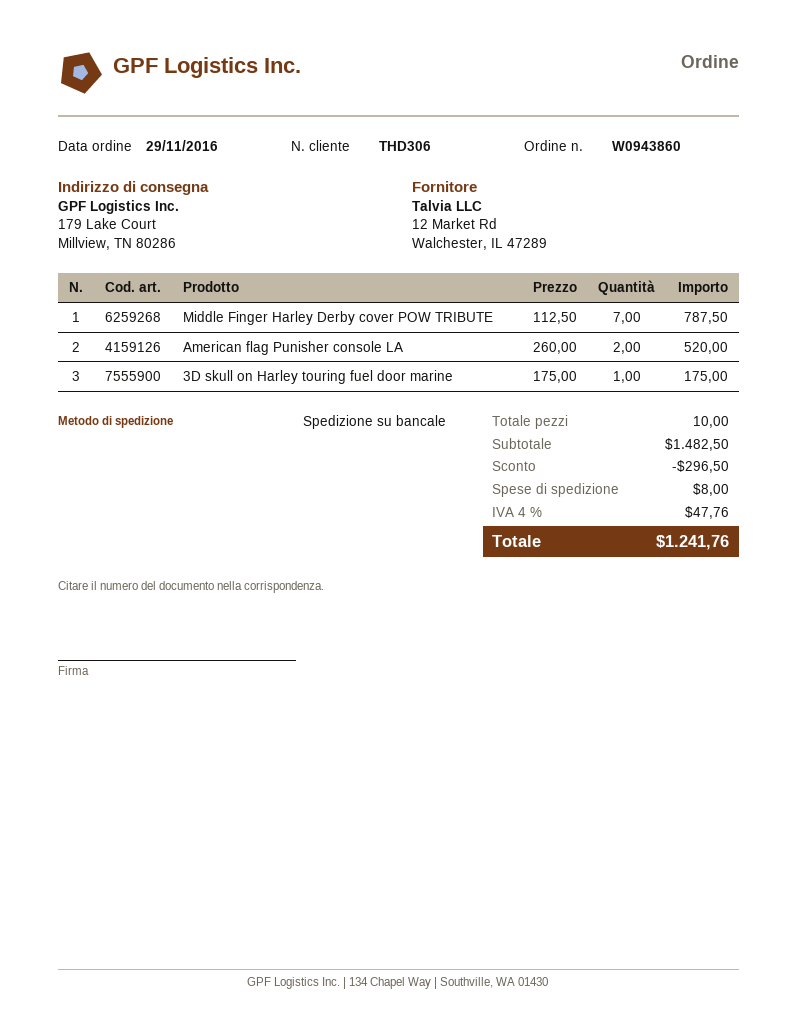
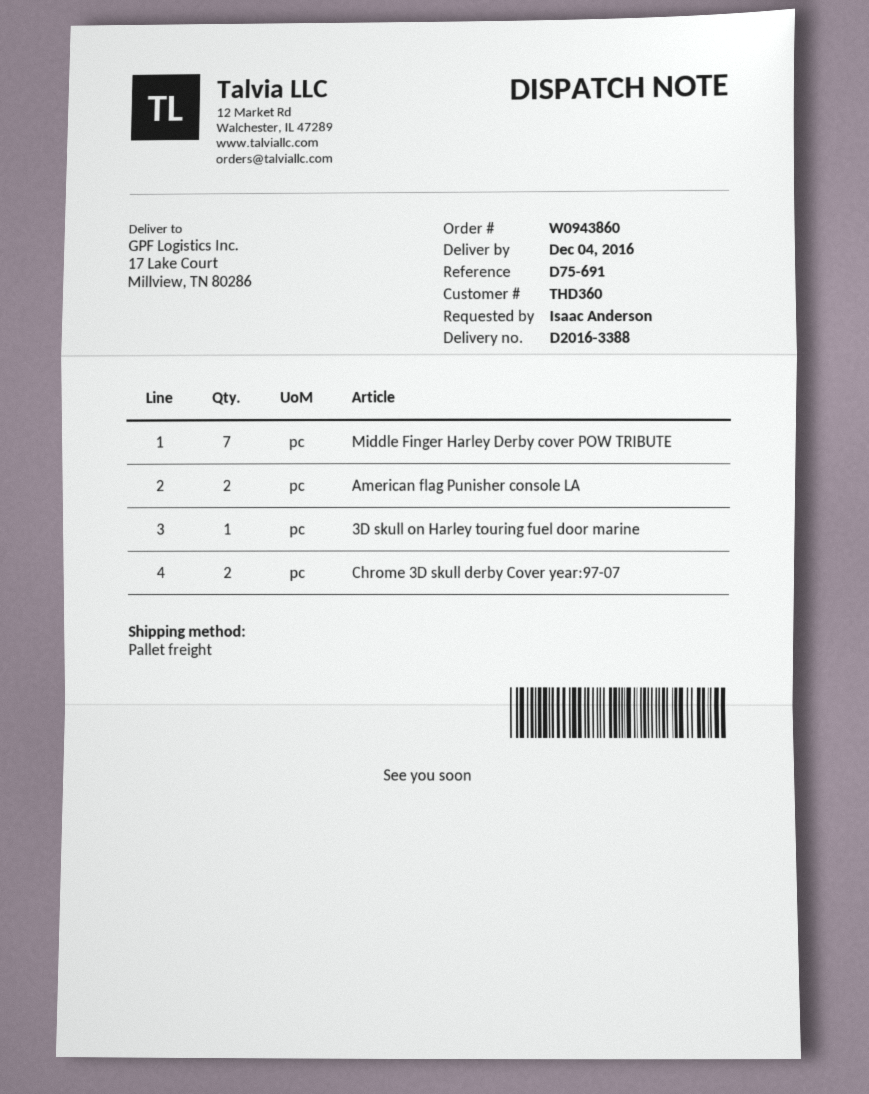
customer number: THD306 -> THD360
ship to: 179 Lake Court, Millview, TN 80286 -> 17 Lake Court, Millview, TN 80286
Chrome 3D skull derby Cover year:97-07: none -> 2

